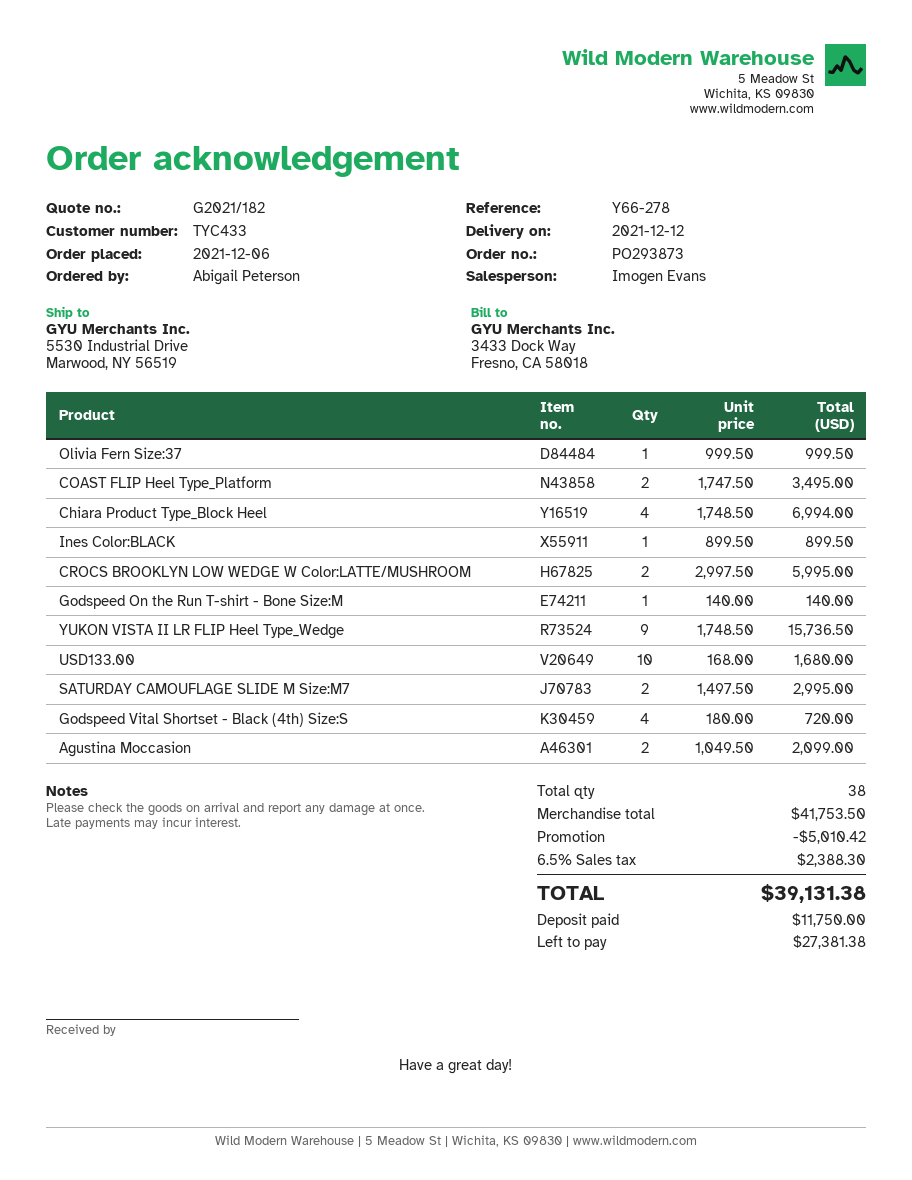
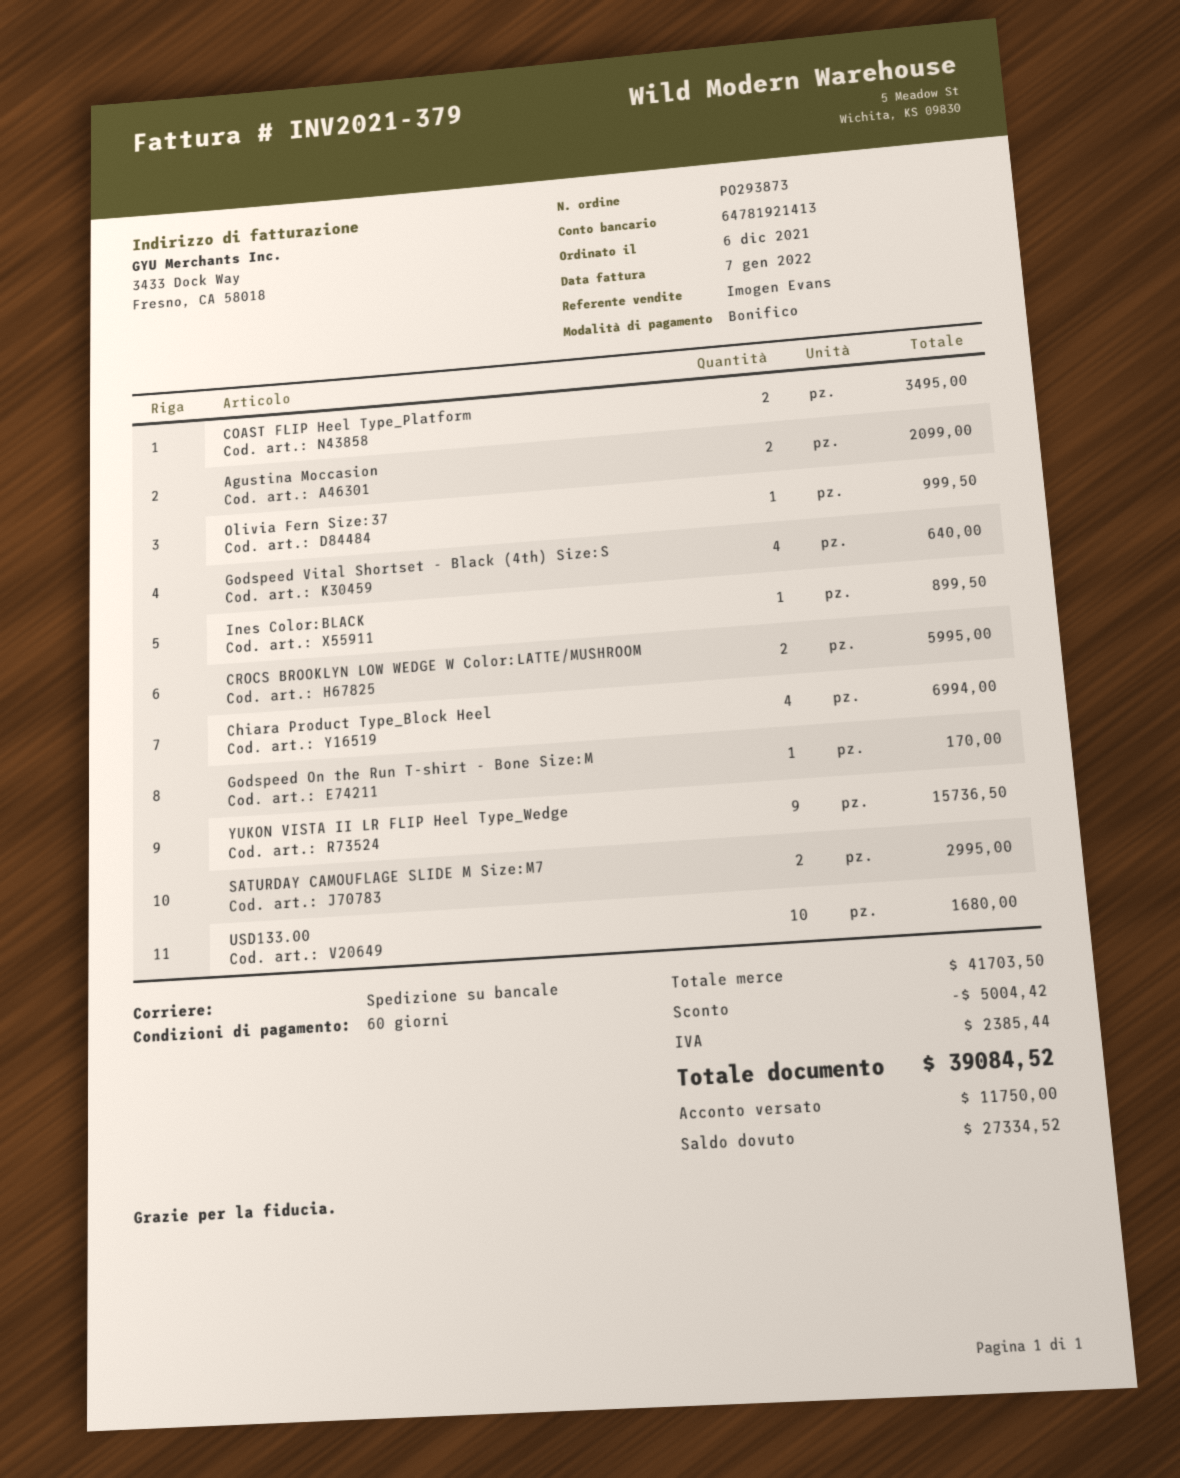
Godspeed On the Run T-shirt - Bone Size:M: 1 for 140.00 -> 1 for 170.00
Godspeed Vital Shortset - Black (4th) Size:S: 4 for 720.00 -> 4 for 640.00
subtotal: 41753.50 -> 41703.50
discount: 5010.42 -> 5004.42
tax: 2388.30 -> 2385.44
total: 39131.38 -> 39084.52
balance: 27381.38 -> 27334.52

